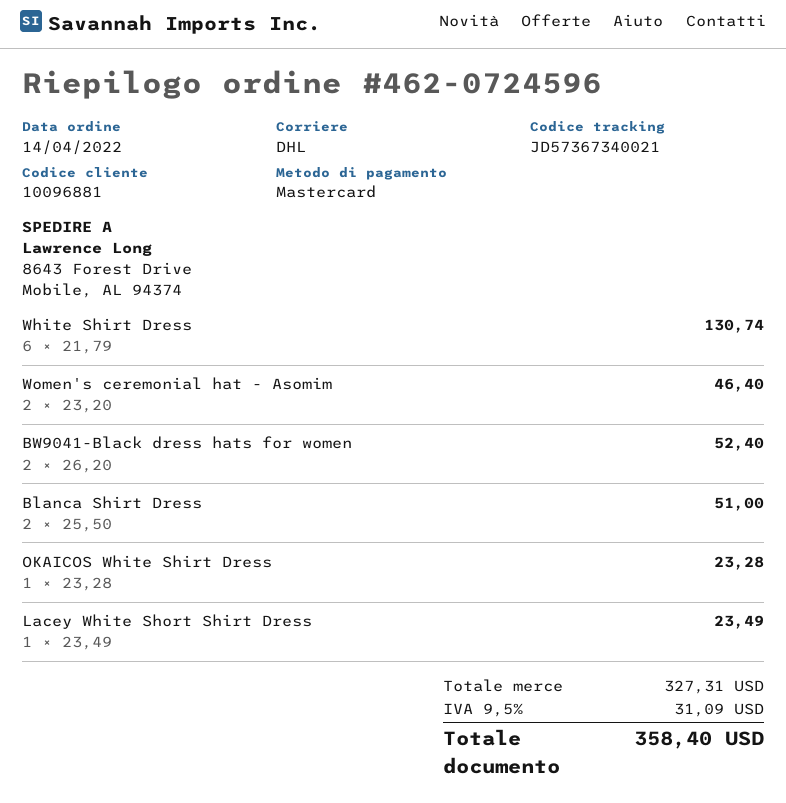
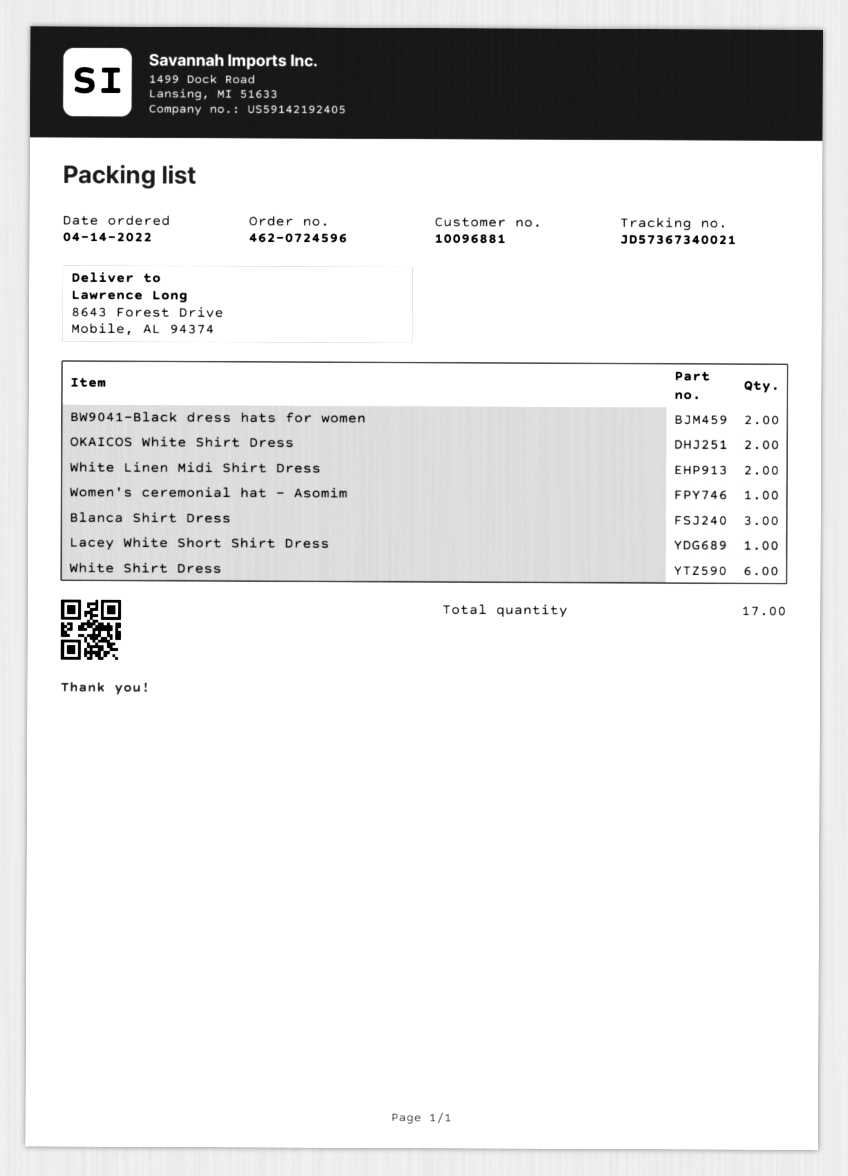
Women's ceremonial hat - Asomim: 2 -> 1
Blanca Shirt Dress: 2 -> 3
OKAICOS White Shirt Dress: 1 -> 2
White Linen Midi Shirt Dress: none -> 2

